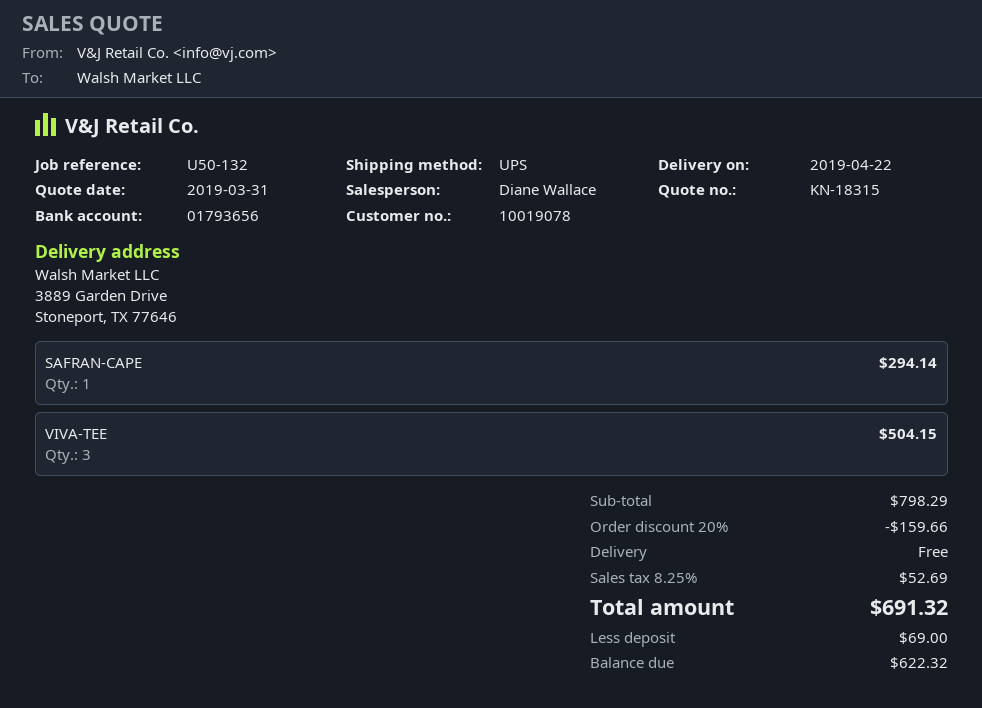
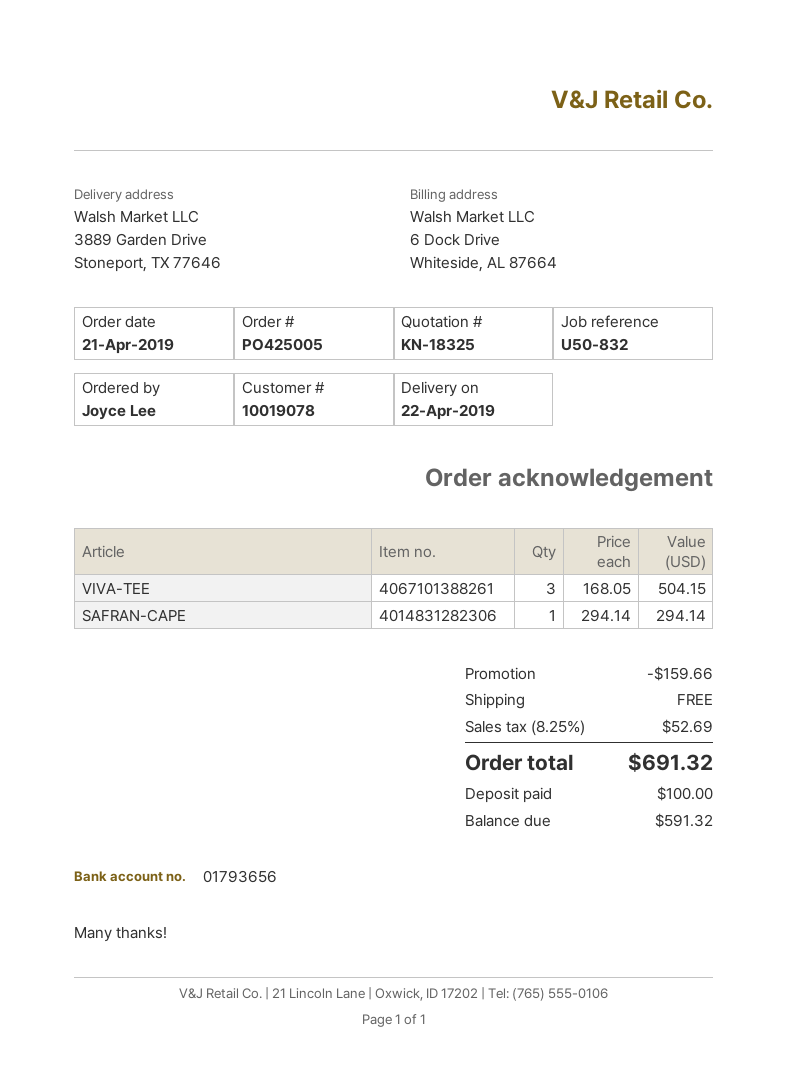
quote number: KN-18315 -> KN-18325
reference: U50-132 -> U50-832
deposit: 69.00 -> 100.00
balance: 622.32 -> 591.32

